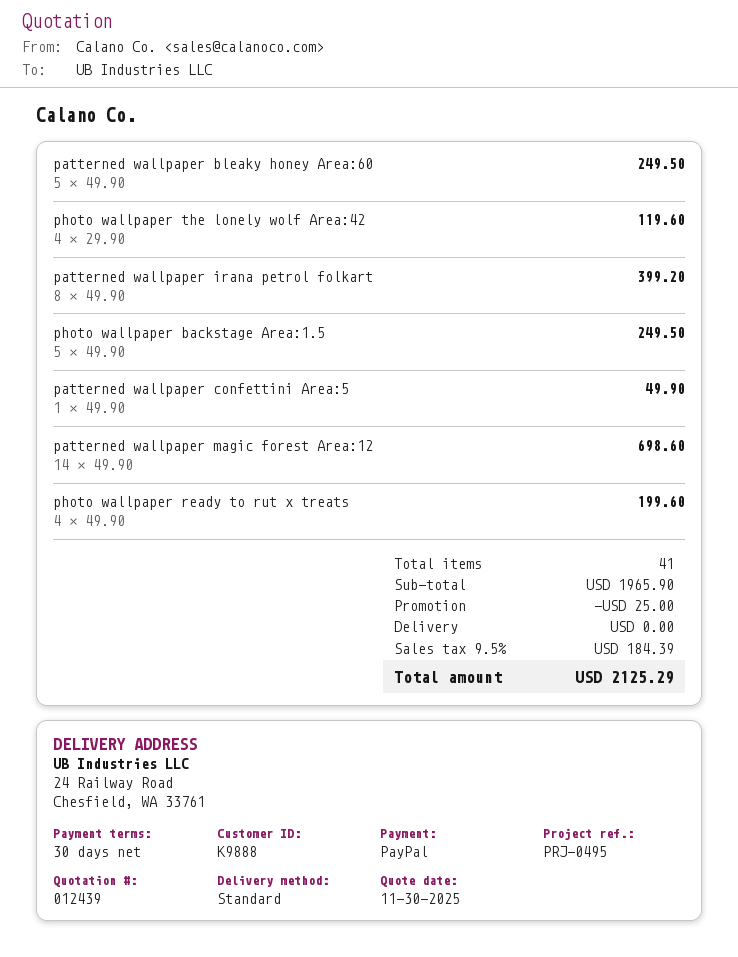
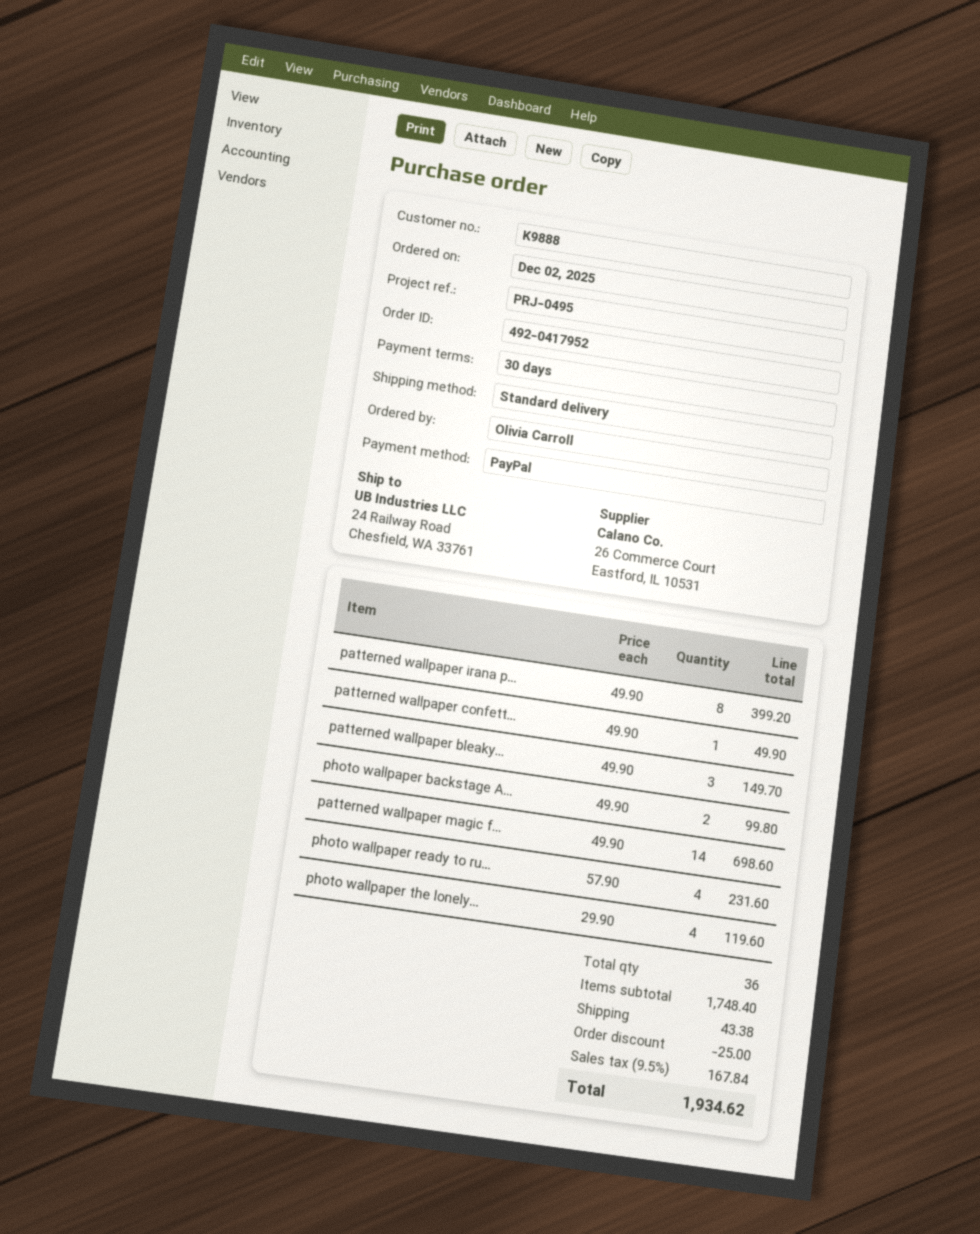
patterned wallpaper bleaky honey Area:60: 5 x 49.90 = 249.50 -> 3 x 49.90 = 149.70
photo wallpaper backstage Area:1.5: 5 x 49.90 = 249.50 -> 2 x 49.90 = 99.80
photo wallpaper ready to rut x treats: 4 x 49.90 = 199.60 -> 4 x 57.90 = 231.60
total quantity: 41 -> 36
subtotal: 1965.90 -> 1748.40
shipping: 0.00 -> 43.38
tax: 9.5% = 184.39 -> 9.5% = 167.84
total: 2125.29 -> 1934.62

